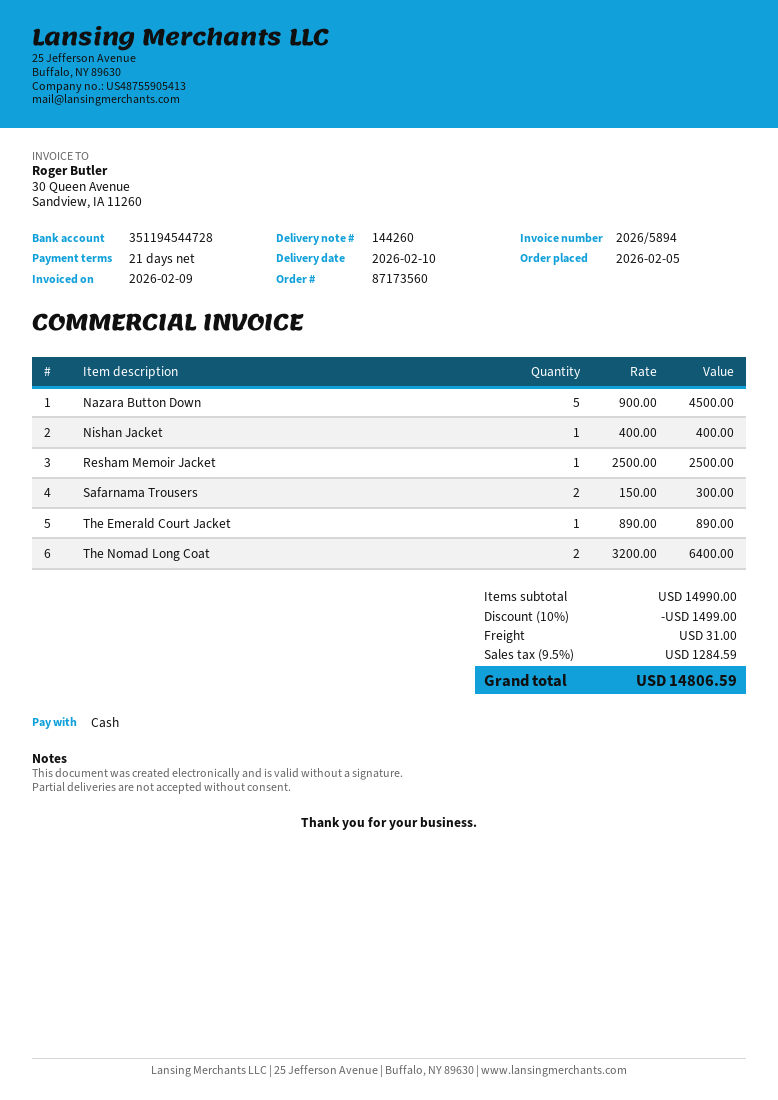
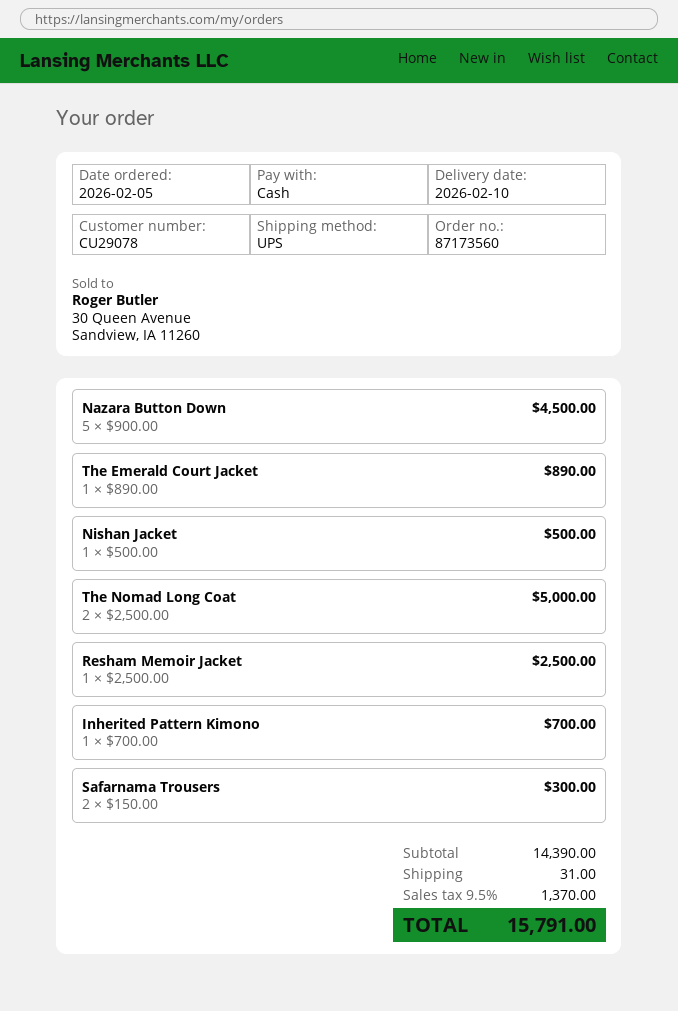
Nishan Jacket: 1 x 400.00 = 400.00 -> 1 x 500.00 = 500.00
The Nomad Long Coat: 2 x 3200.00 = 6400.00 -> 2 x 2500.00 = 5000.00
Inherited Pattern Kimono: none -> 1 x 700.00 = 700.00
subtotal: 14990.00 -> 14390.00
discount: 10% = 1499.00 -> none
tax: 9.5% = 1284.59 -> 9.5% = 1370.00
total: 14806.59 -> 15791.00

